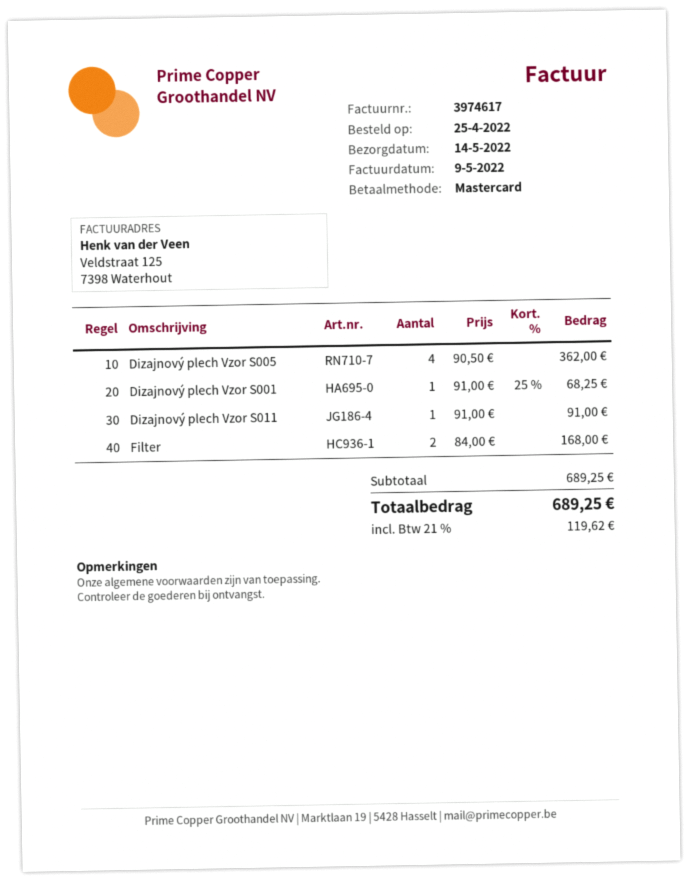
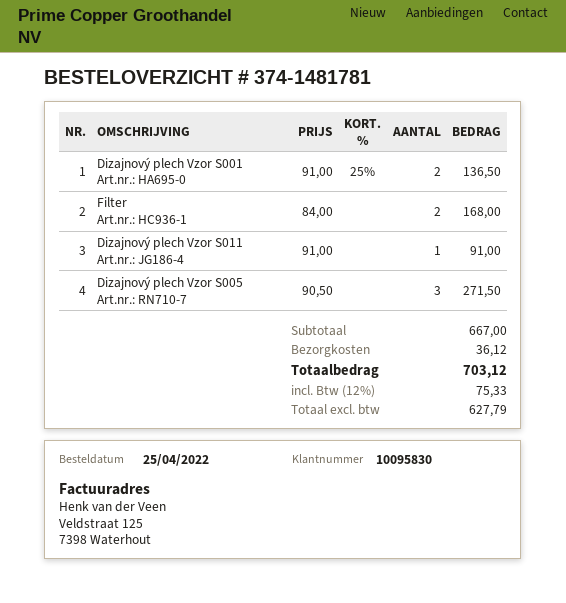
Dizajnový plech Vzor S005: 4 x 90.50 = 362.00 -> 3 x 90.50 = 271.50
Dizajnový plech Vzor S001: 1 x 91.00 - 25% = 68.25 -> 2 x 91.00 - 25% = 136.50
subtotal: 689.25 -> 667.00
shipping: none -> 36.12
tax: 21% = 119.62 -> 12% = 75.33
total: 689.25 -> 703.12

